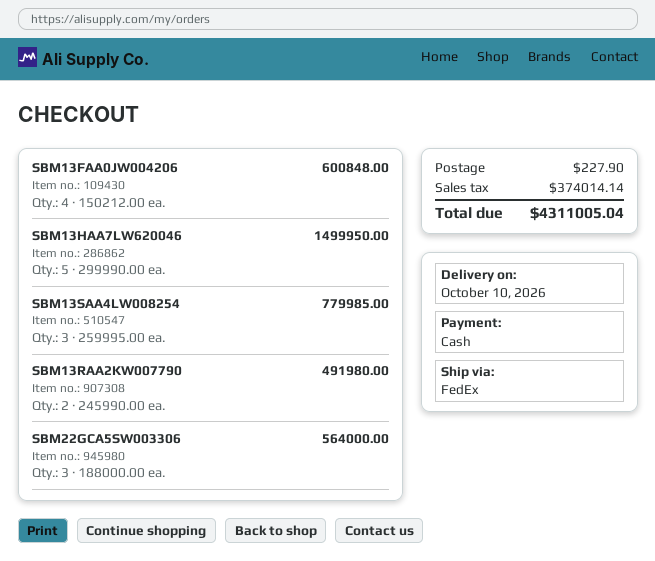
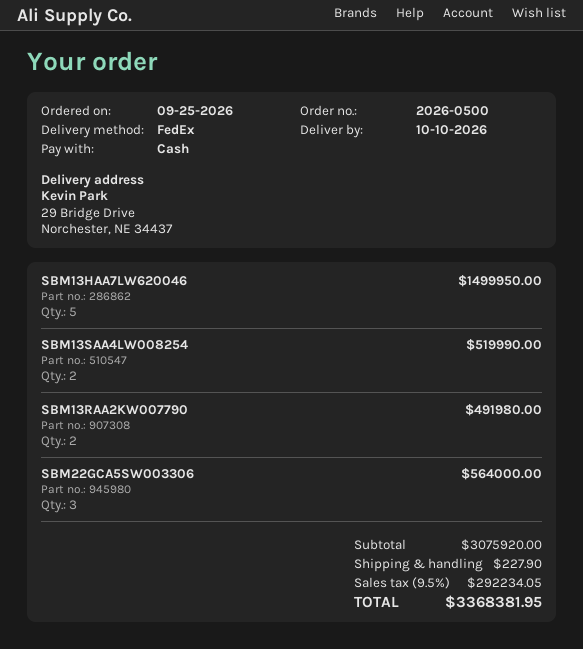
SBM13FAA0JW004206: 4 for 600848.00 -> none
SBM13SAA4LW008254: 3 for 779985.00 -> 2 for 519990.00
tax: 374014.14 -> 292234.05
total: 4311005.04 -> 3368381.95

